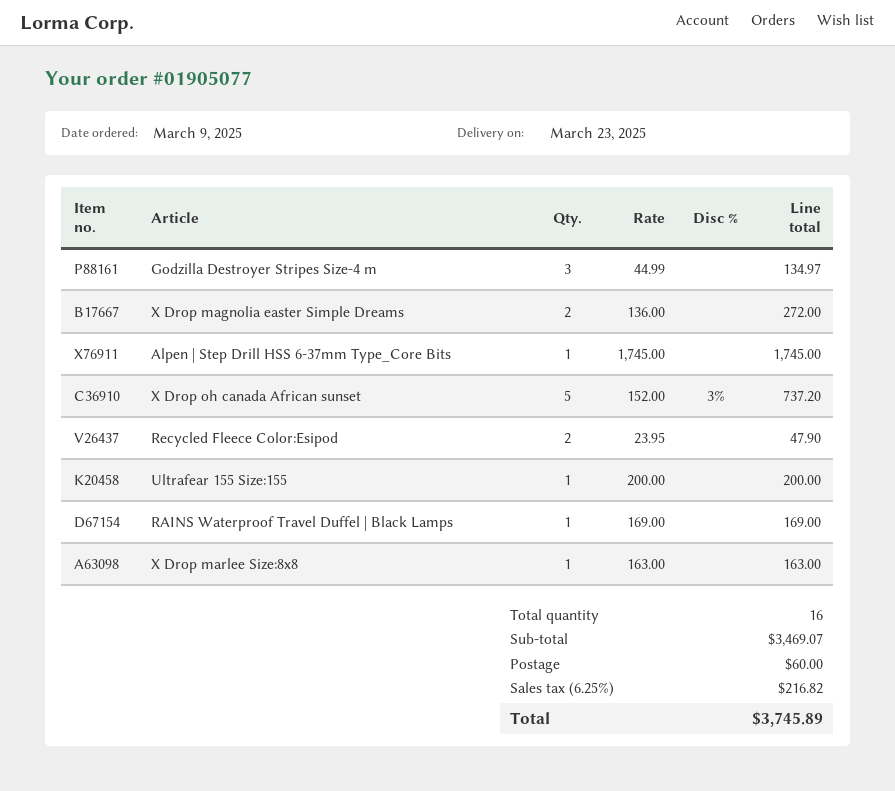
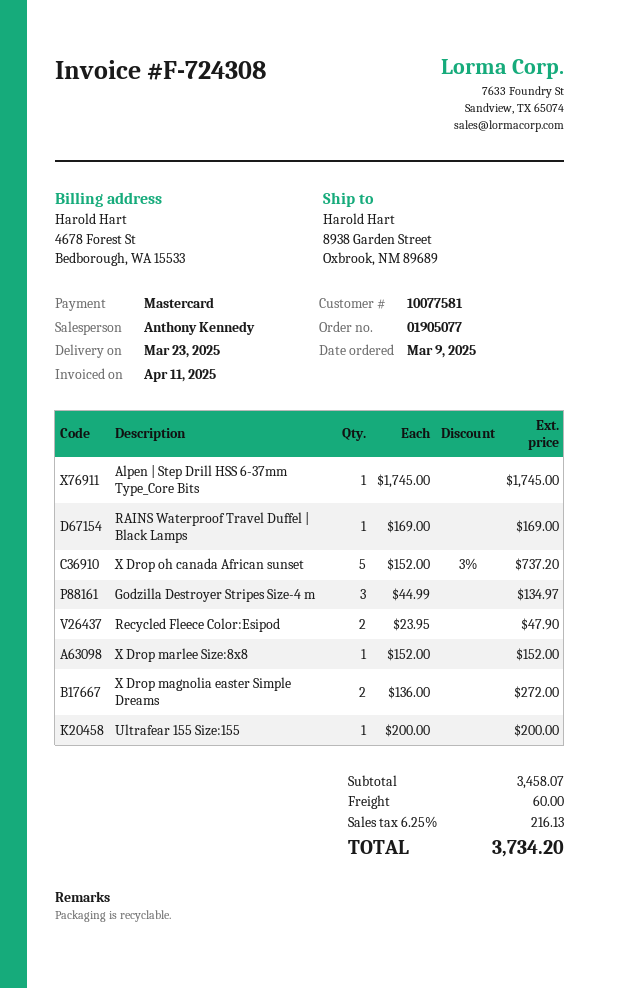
X Drop marlee Size:8x8: 1 x 163.00 = 163.00 -> 1 x 152.00 = 152.00
subtotal: 3469.07 -> 3458.07
tax: 6.25% = 216.82 -> 6.25% = 216.13
total: 3745.89 -> 3734.20

